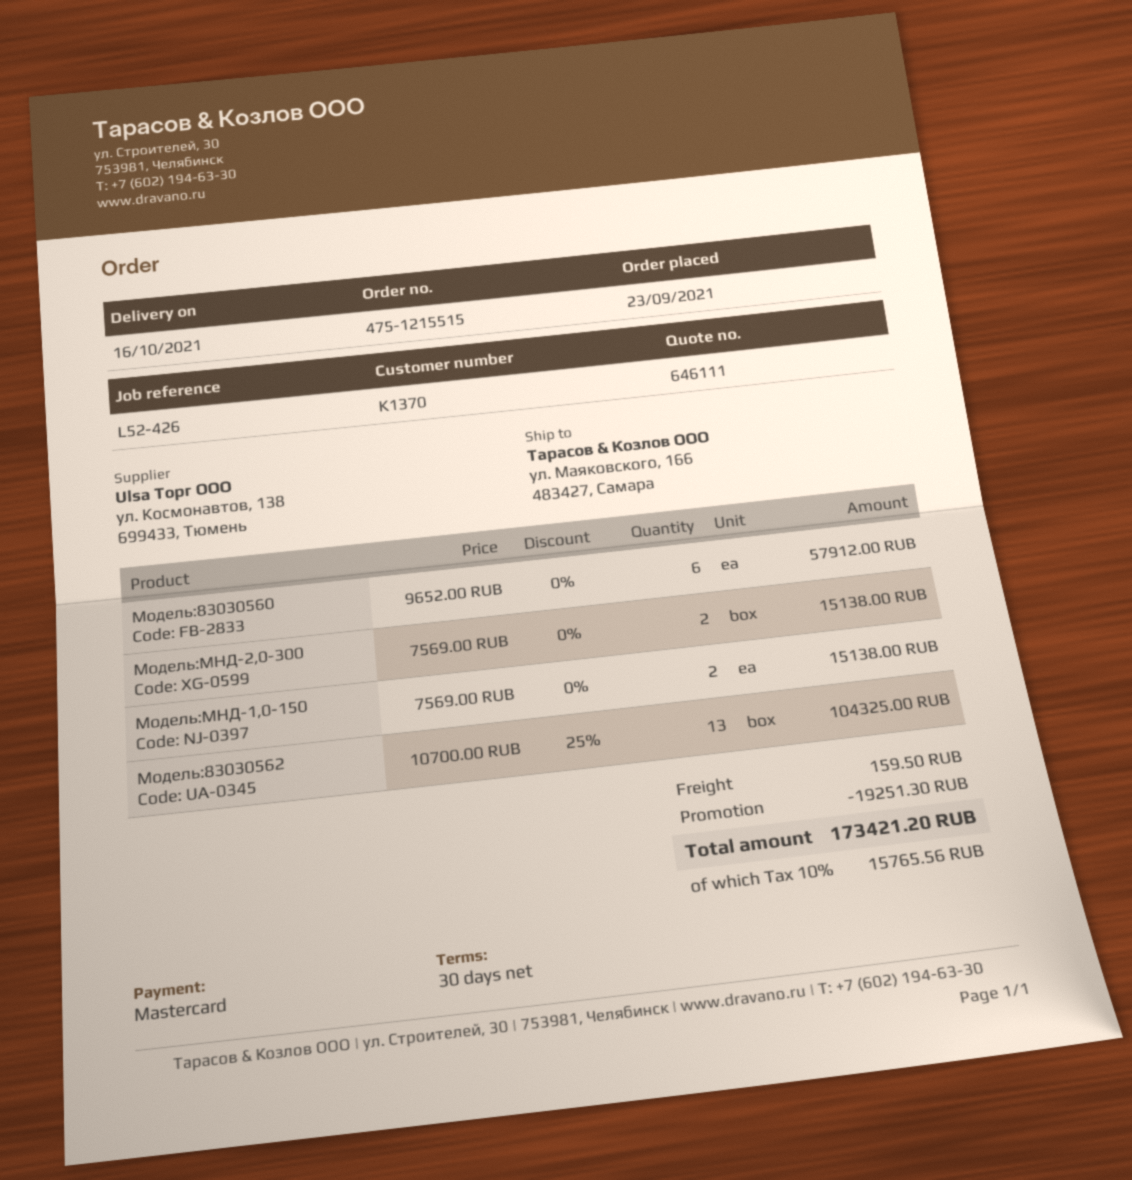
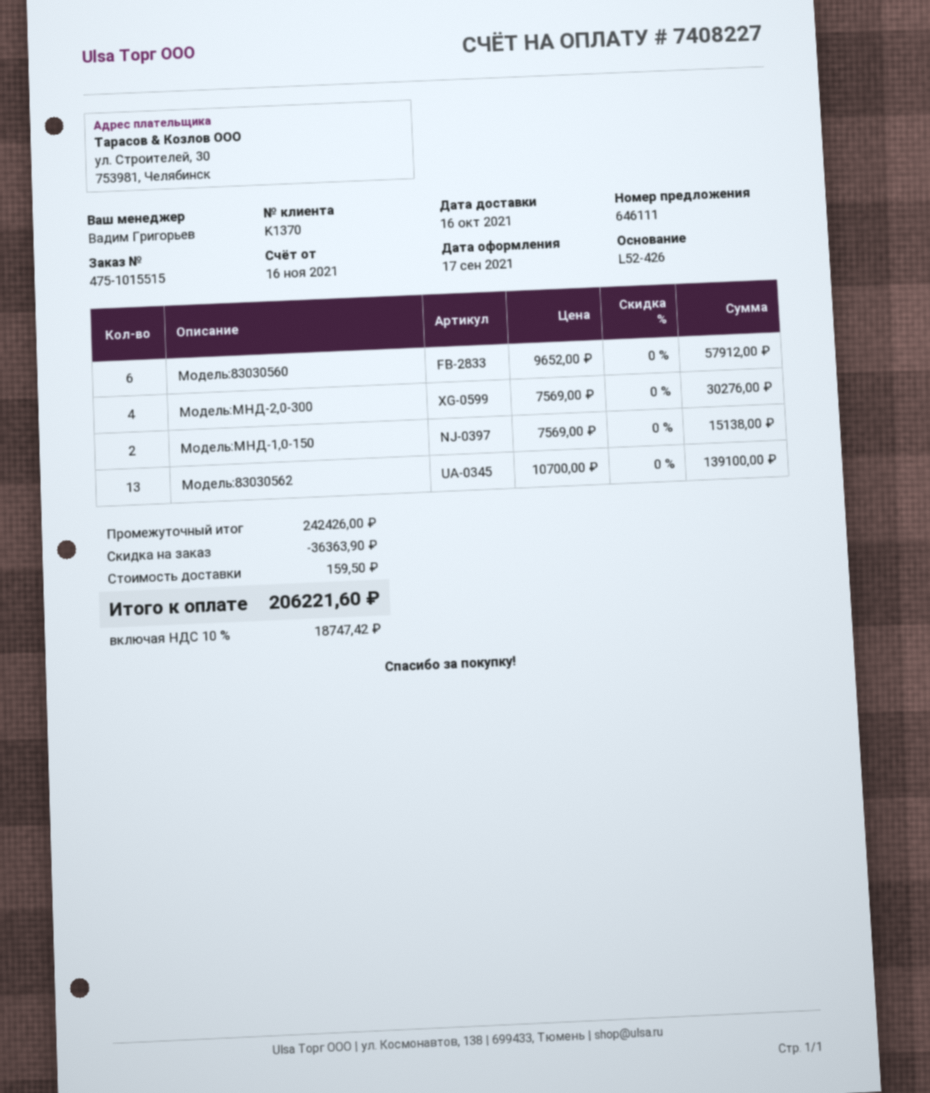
order number: 475-1215515 -> 475-1015515
order date: 2021-09-23 -> 2021-09-17
Модель:МНД-2,0-300: 2 x 7569.00 = 15138.00 -> 4 x 7569.00 = 30276.00
Модель:83030562: 13 x 10700.00 - 25% = 104325.00 -> 13 x 10700.00 = 139100.00
discount: 19251.30 -> 36363.90
tax: 10% = 15765.56 -> 10% = 18747.42
total: 173421.20 -> 206221.60

